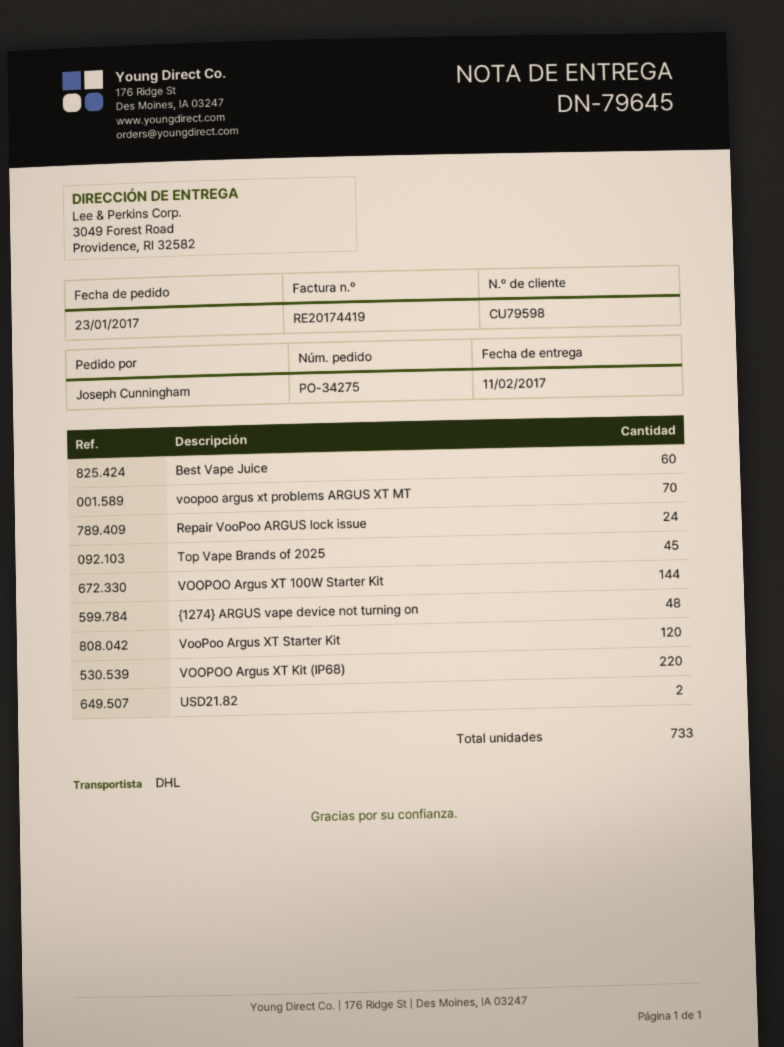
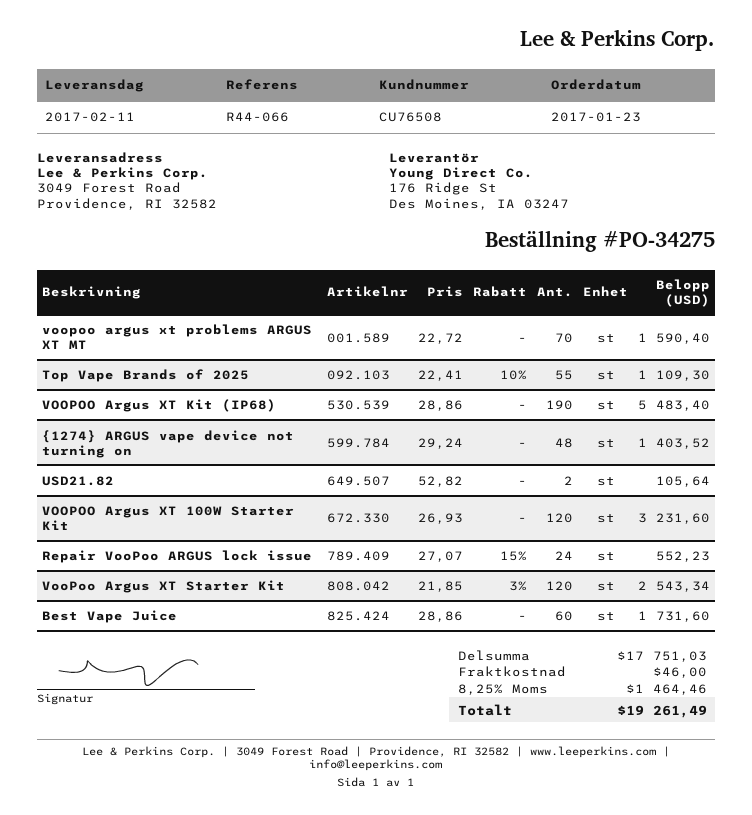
customer number: CU79598 -> CU76508
Top Vape Brands of 2025: 45 -> 55
VOOPOO Argus XT 100W Starter Kit: 144 -> 120
VOOPOO Argus XT Kit (IP68): 220 -> 190

